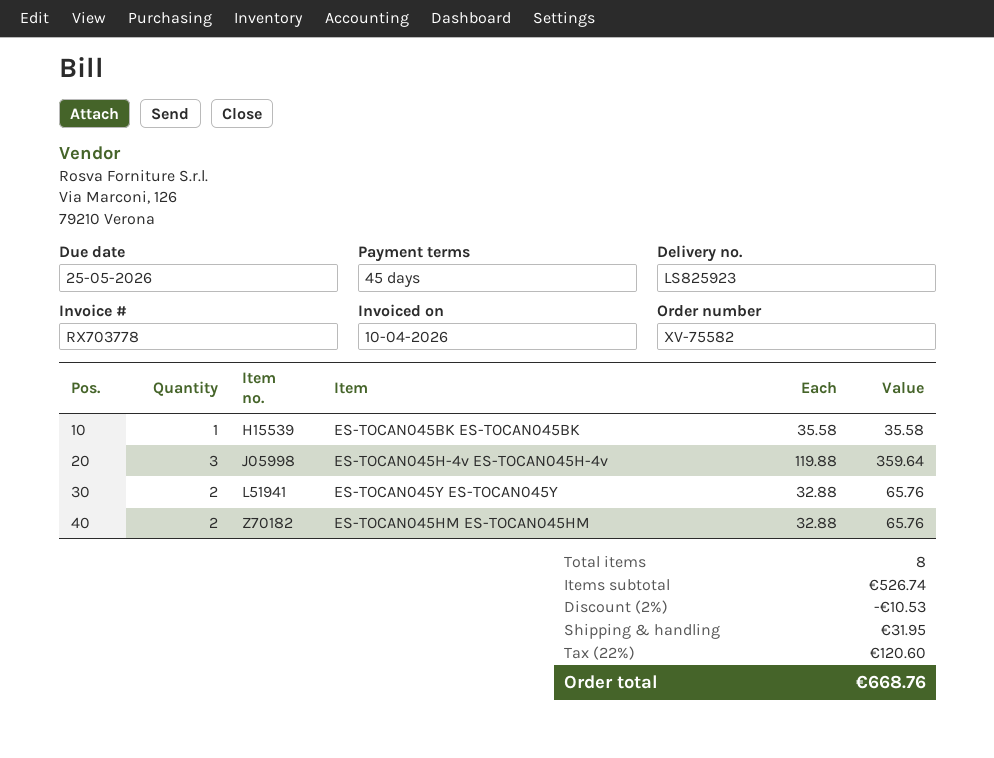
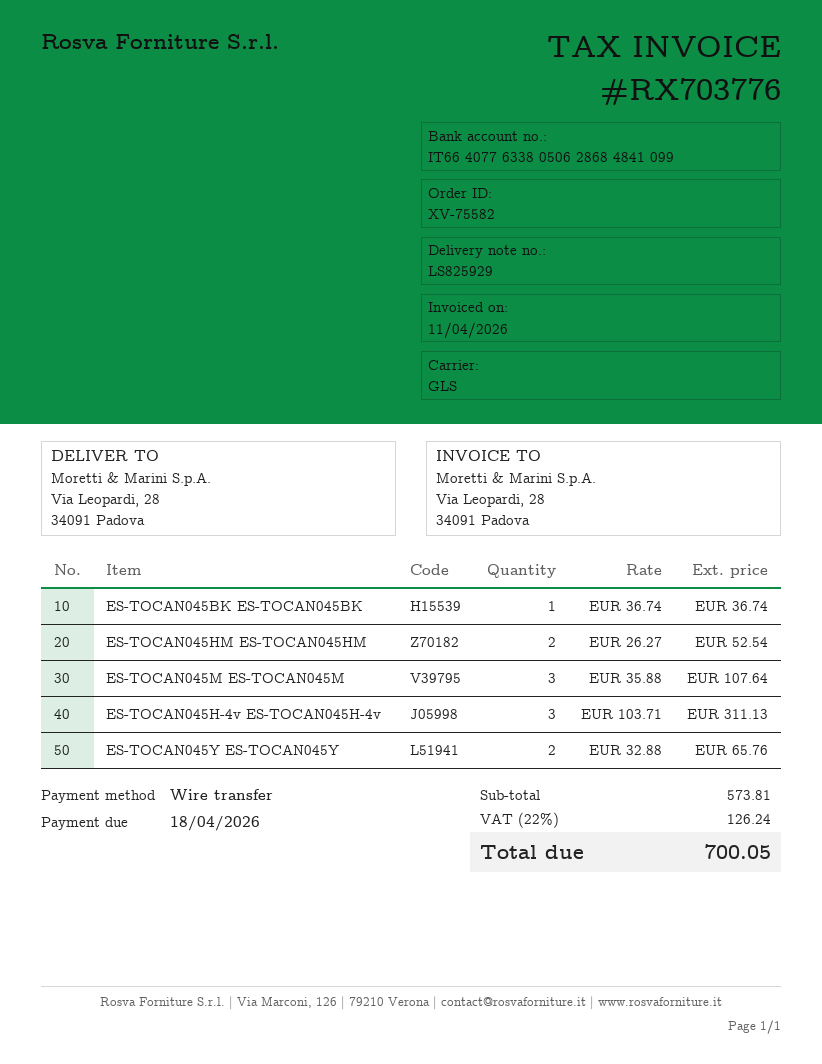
delivery note number: LS825923 -> LS825929
invoice number: RX703778 -> RX703776
invoice date: 2026-04-10 -> 2026-04-11
due date: 2026-05-25 -> 2026-04-18
ES-TOCAN045BK ES-TOCAN045BK: 1 x 35.58 = 35.58 -> 1 x 36.74 = 36.74
ES-TOCAN045H-4v ES-TOCAN045H-4v: 3 x 119.88 = 359.64 -> 3 x 103.71 = 311.13
ES-TOCAN045HM ES-TOCAN045HM: 2 x 32.88 = 65.76 -> 2 x 26.27 = 52.54
ES-TOCAN045M ES-TOCAN045M: none -> 3 x 35.88 = 107.64
subtotal: 526.74 -> 573.81
discount: 2% = 10.53 -> none
shipping: 31.95 -> none
tax: 22% = 120.60 -> 22% = 126.24
total: 668.76 -> 700.05

